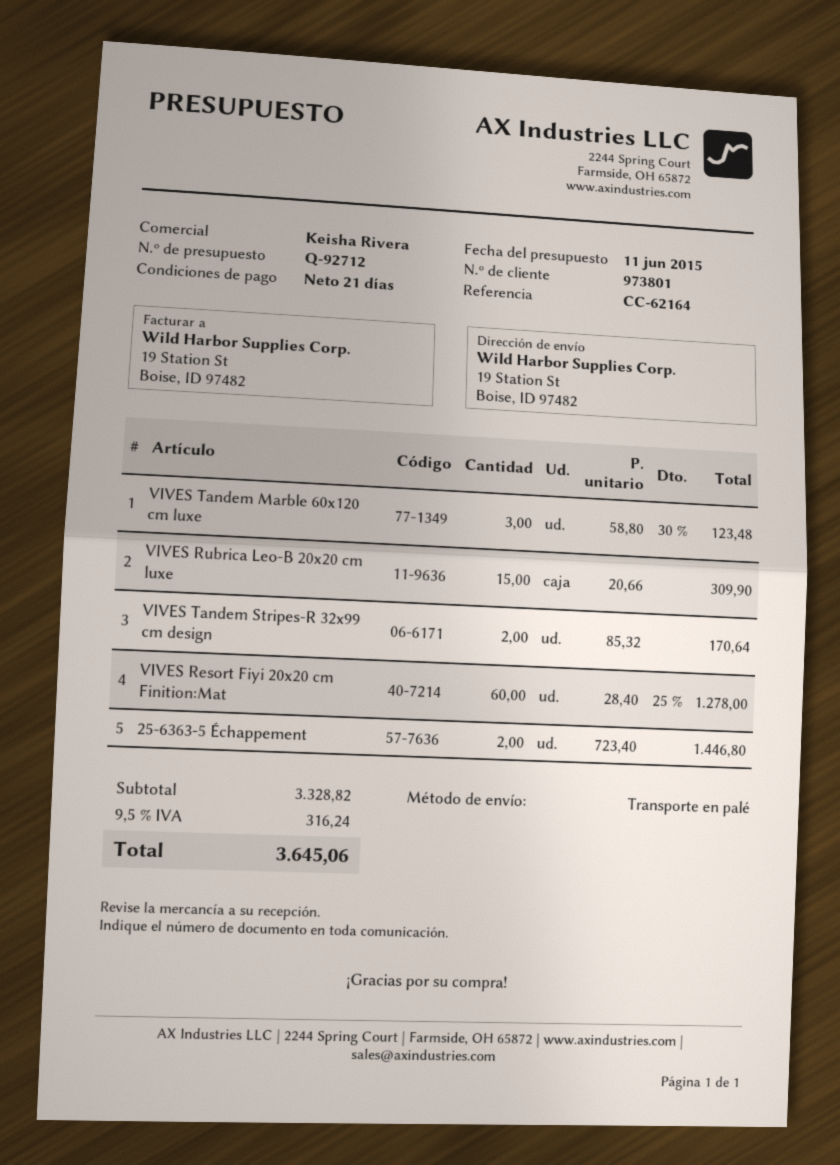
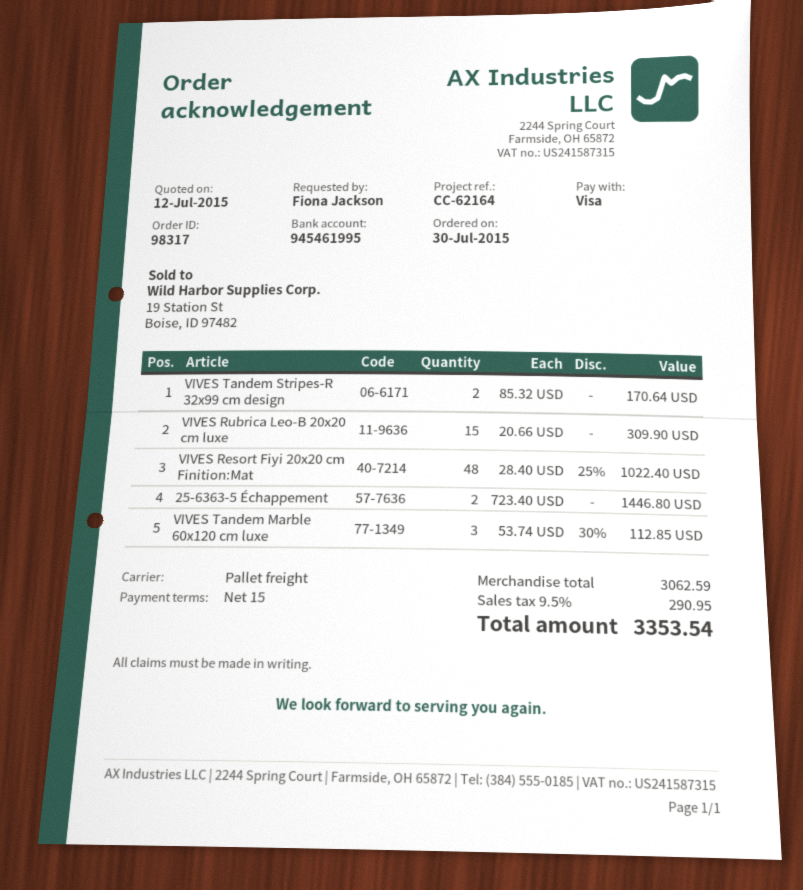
quote date: 2015-06-11 -> 2015-07-12
payment terms: 21 days -> 15 days
VIVES Tandem Marble 60x120 cm luxe: 3 x 58.80 - 30% = 123.48 -> 3 x 53.74 - 30% = 112.85
VIVES Resort Fiyi 20x20 cm Finition:Mat: 60 x 28.40 - 25% = 1278.00 -> 48 x 28.40 - 25% = 1022.40
subtotal: 3328.82 -> 3062.59
tax: 9.5% = 316.24 -> 9.5% = 290.95
total: 3645.06 -> 3353.54

